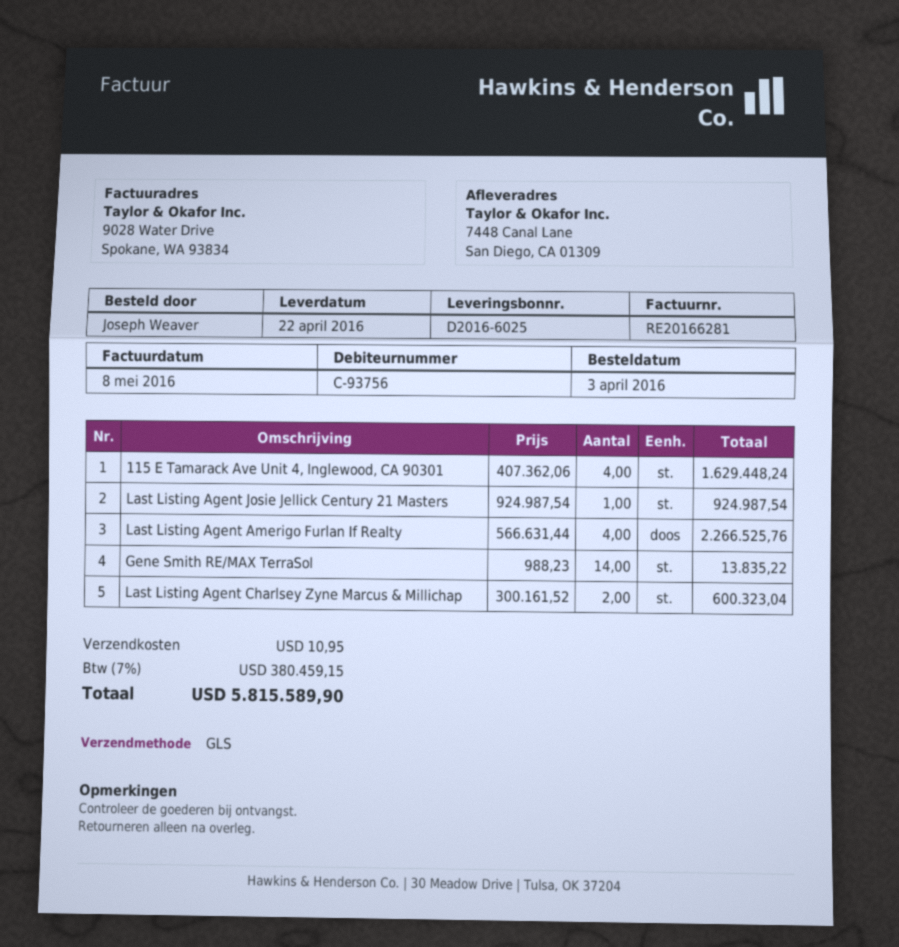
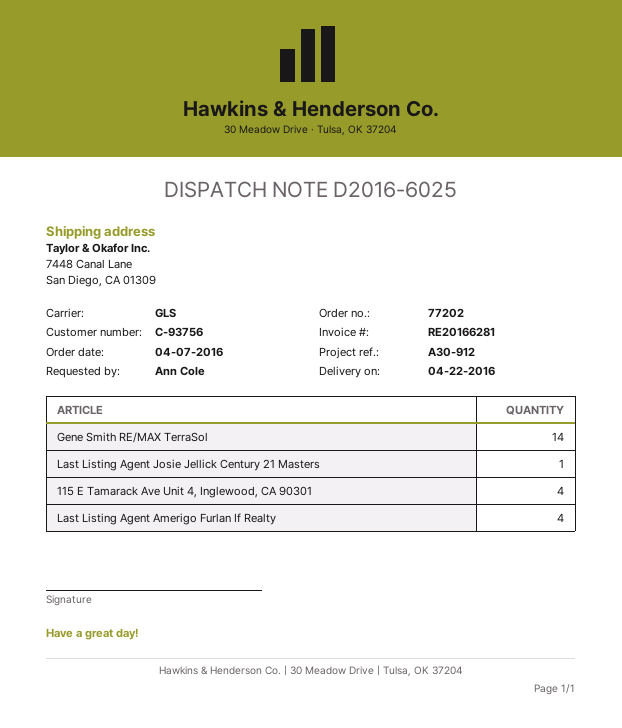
order date: 2016-04-03 -> 2016-04-07
ordered by: Joseph Weaver -> Ann Cole
Last Listing Agent Charlsey Zyne Marcus & Millichap: 2 -> none

